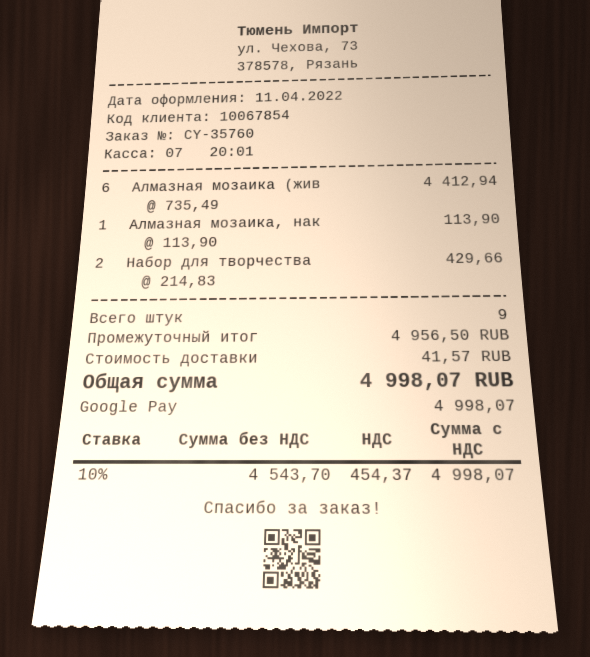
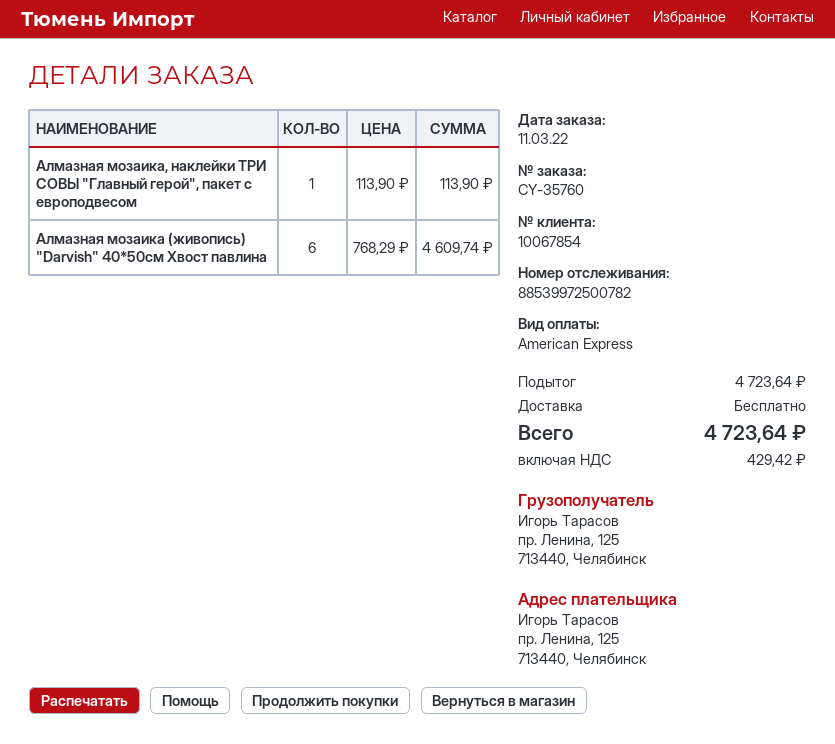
order date: 2022-04-11 -> 2022-03-11
payment method: Google Pay -> American Express
Алмазная мозаика (жив: 6 x 735.49 = 4412.94 -> 6 x 768.29 = 4609.74
Набор для творчества: 2 x 214.83 = 429.66 -> none
subtotal: 4956.50 -> 4723.64
shipping: 41.57 -> 0.00
tax: 454.37 -> 429.42
total: 4998.07 -> 4723.64

